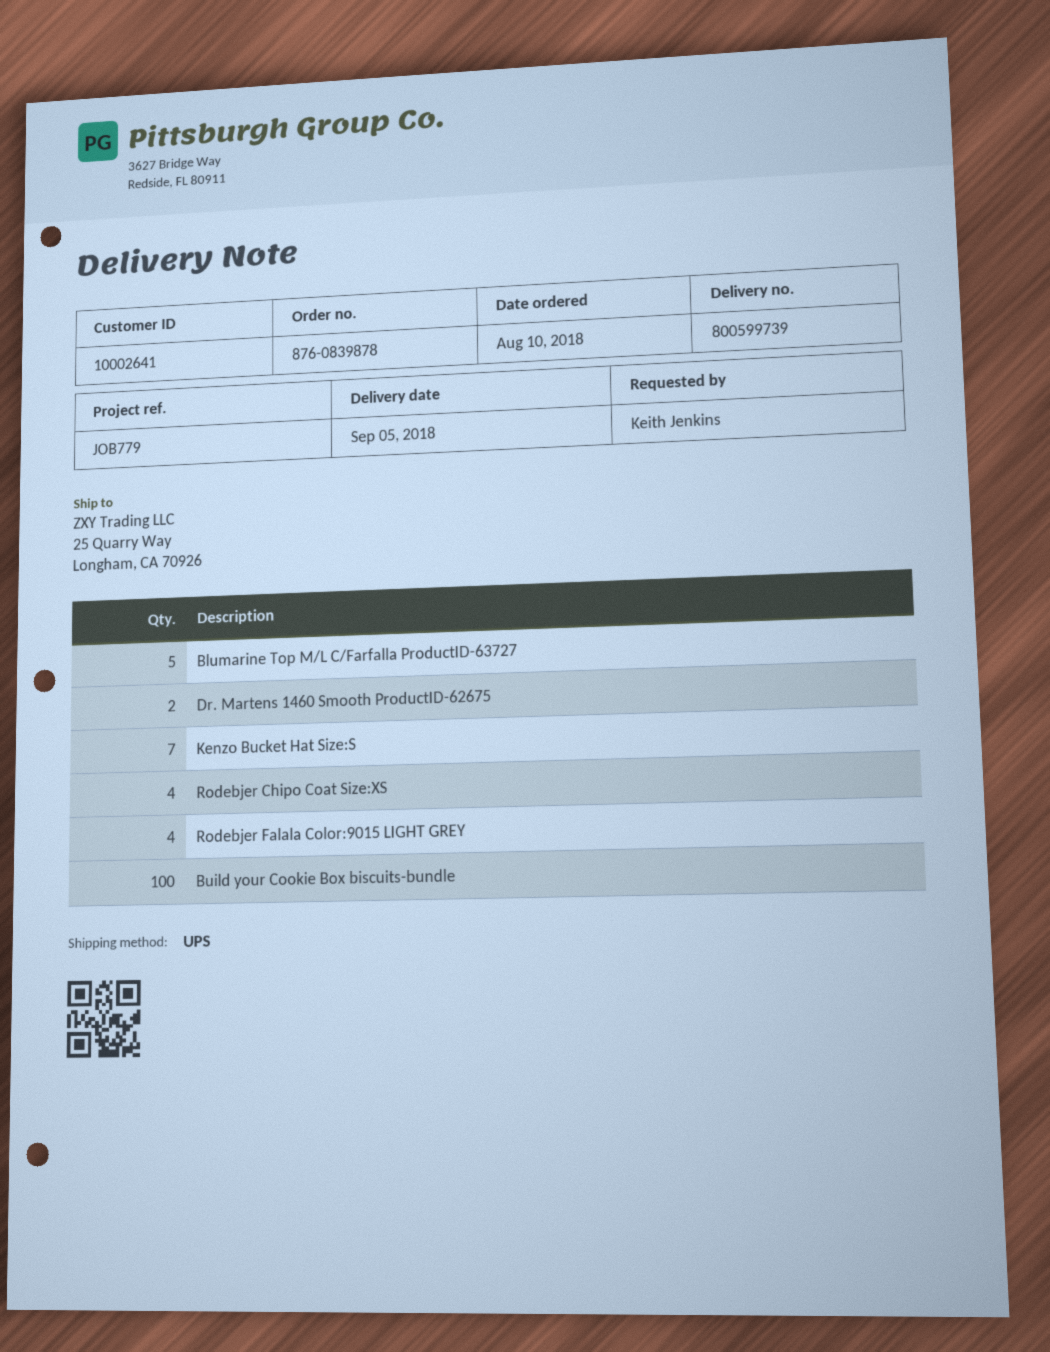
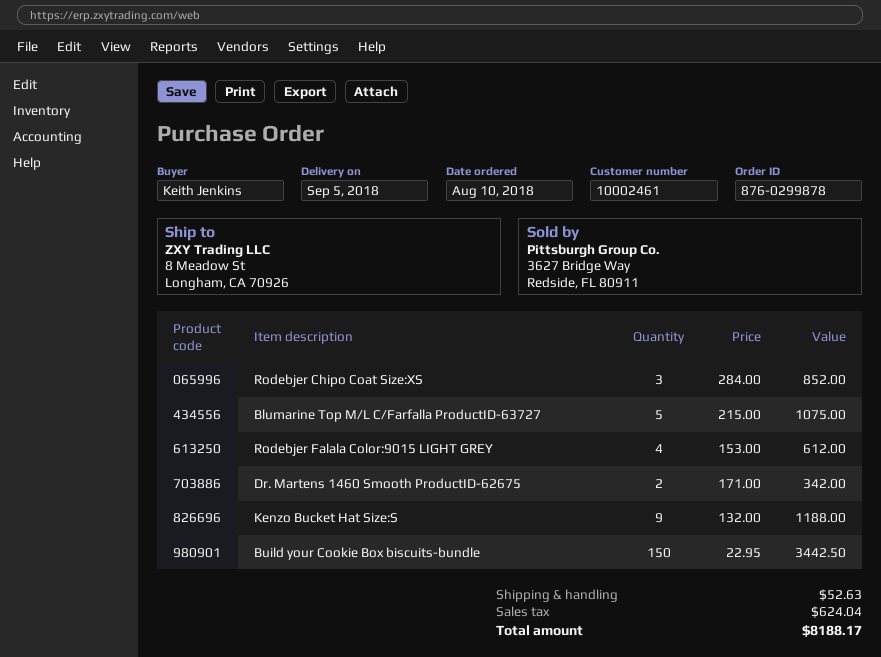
order number: 876-0839878 -> 876-0299878
customer number: 10002641 -> 10002461
ship to: 25 Quarry Way, Longham, CA 70926 -> 8 Meadow St, Longham, CA 70926
Kenzo Bucket Hat Size:S: 7 -> 9
Rodebjer Chipo Coat Size:XS: 4 -> 3
Build your Cookie Box biscuits-bundle: 100 -> 150

